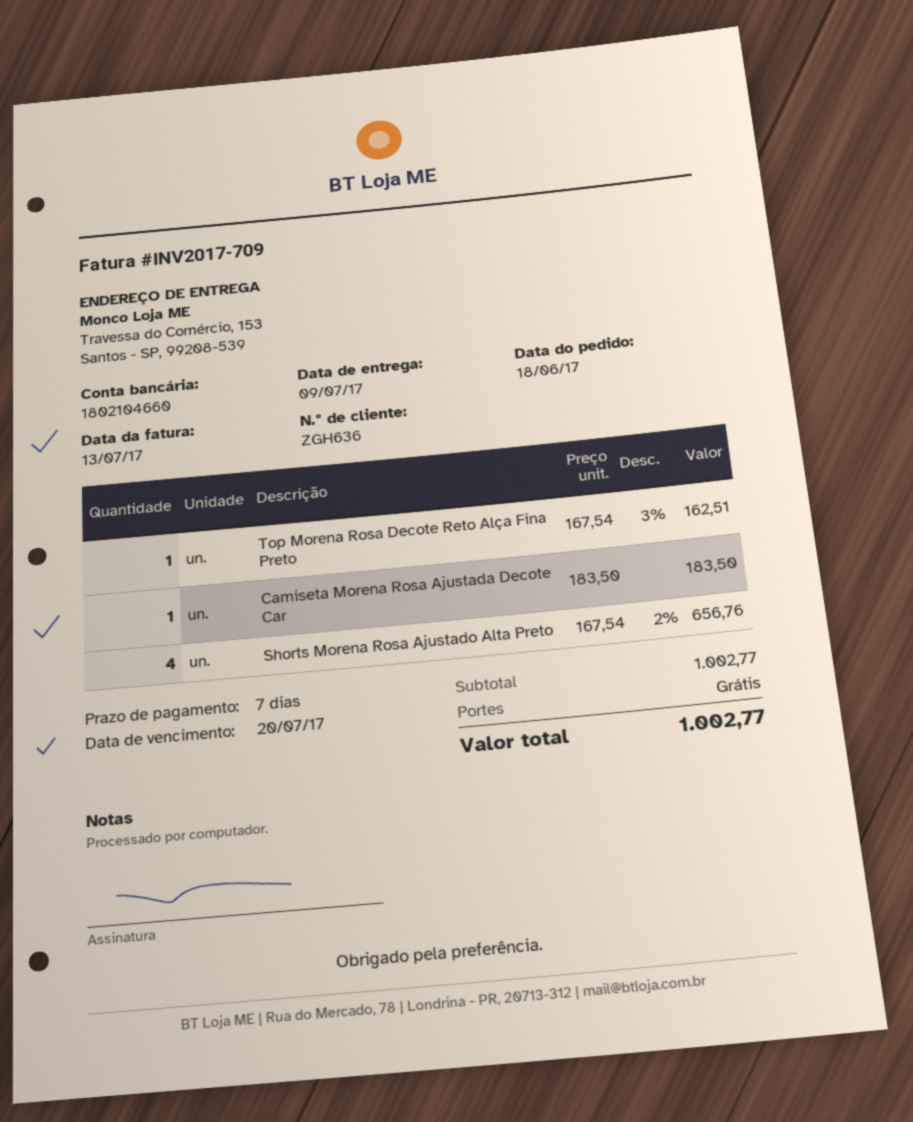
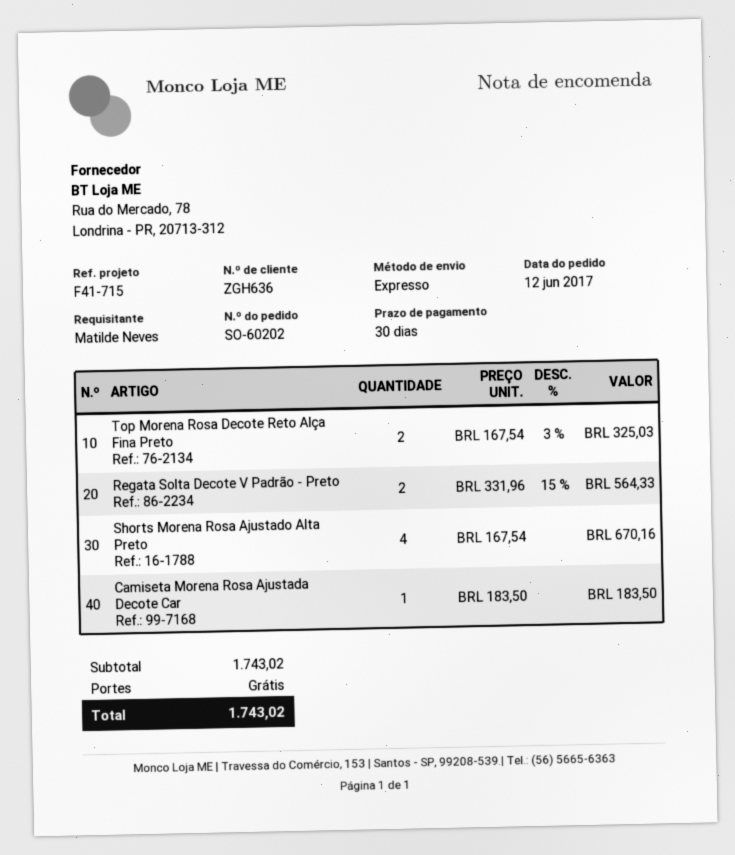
order date: 2017-06-18 -> 2017-06-12
payment terms: 7 days -> 30 days
Top Morena Rosa Decote Reto Alça Fina Preto: 1 x 167.54 - 3% = 162.51 -> 2 x 167.54 - 3% = 325.03
Shorts Morena Rosa Ajustado Alta Preto: 4 x 167.54 - 2% = 656.76 -> 4 x 167.54 = 670.16
Regata Solta Decote V Padrão - Preto: none -> 2 x 331.96 - 15% = 564.33
subtotal: 1002.77 -> 1743.02
total: 1002.77 -> 1743.02

